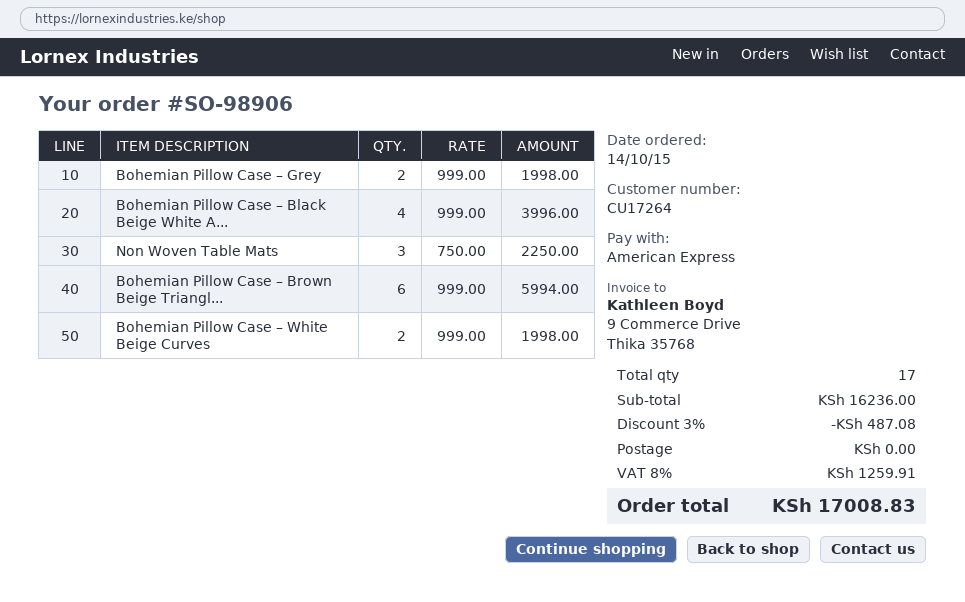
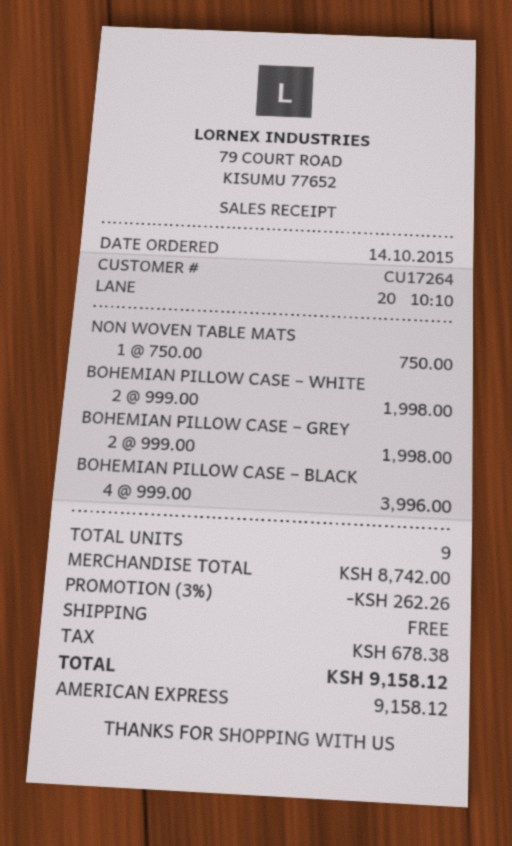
Non Woven Table Mats: 3 x 750.00 = 2250.00 -> 1 x 750.00 = 750.00
Bohemian Pillow Case – Brown Beige Triangl...: 6 x 999.00 = 5994.00 -> none
total quantity: 17 -> 9
subtotal: 16236.00 -> 8742.00
discount: 3% = 487.08 -> 3% = 262.26
tax: 1259.91 -> 678.38
total: 17008.83 -> 9158.12

